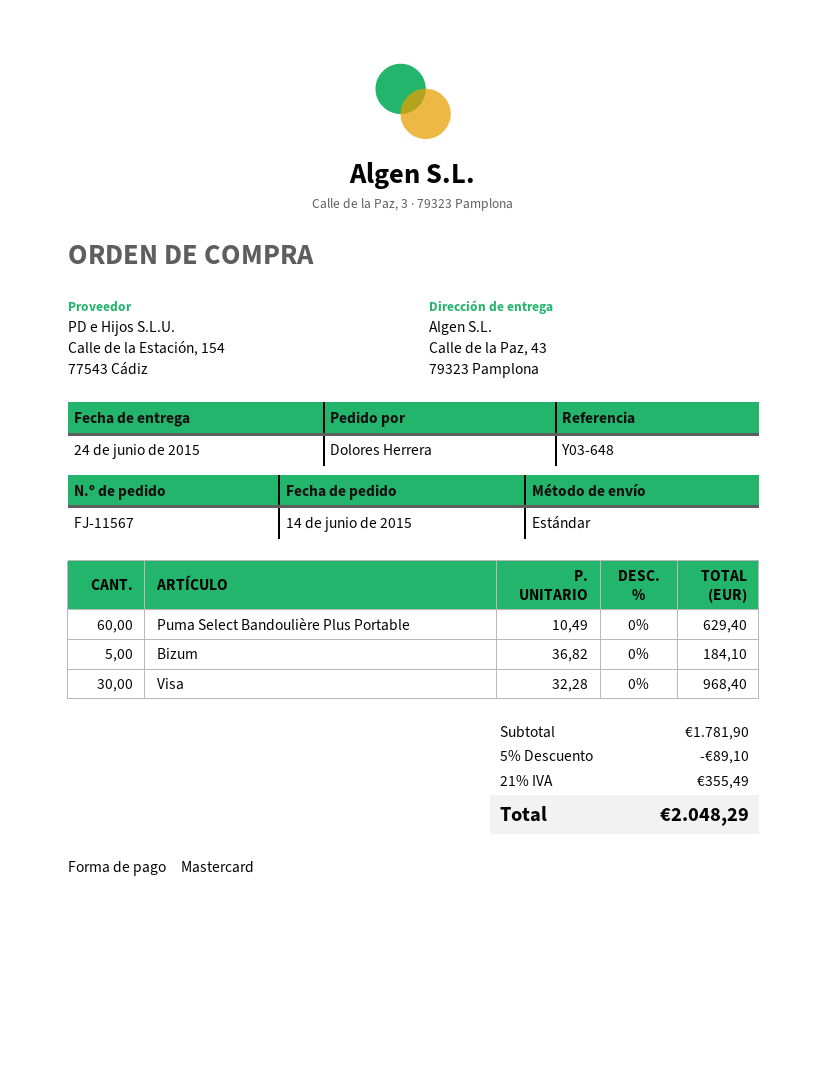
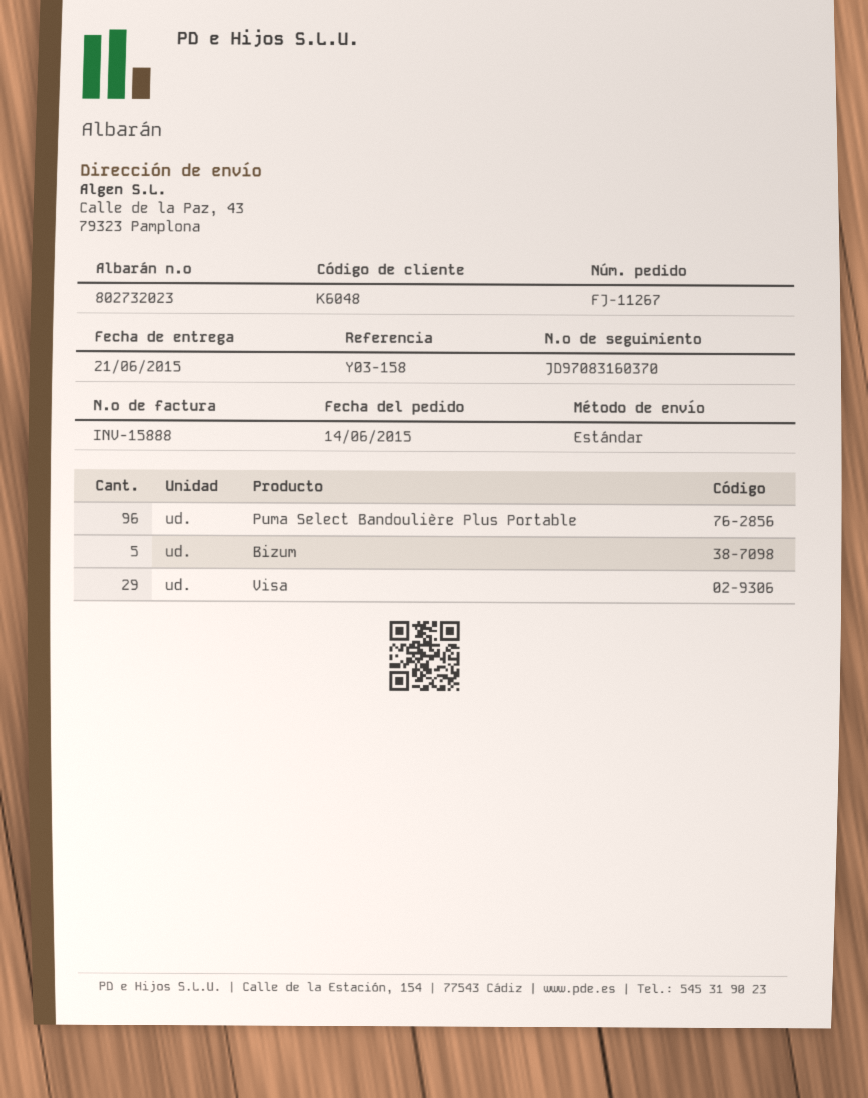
order number: FJ-11567 -> FJ-11267
delivery date: 2015-06-24 -> 2015-06-21
reference: Y03-648 -> Y03-158
Puma Select Bandoulière Plus Portable: 60 -> 96
Visa: 30 -> 29

